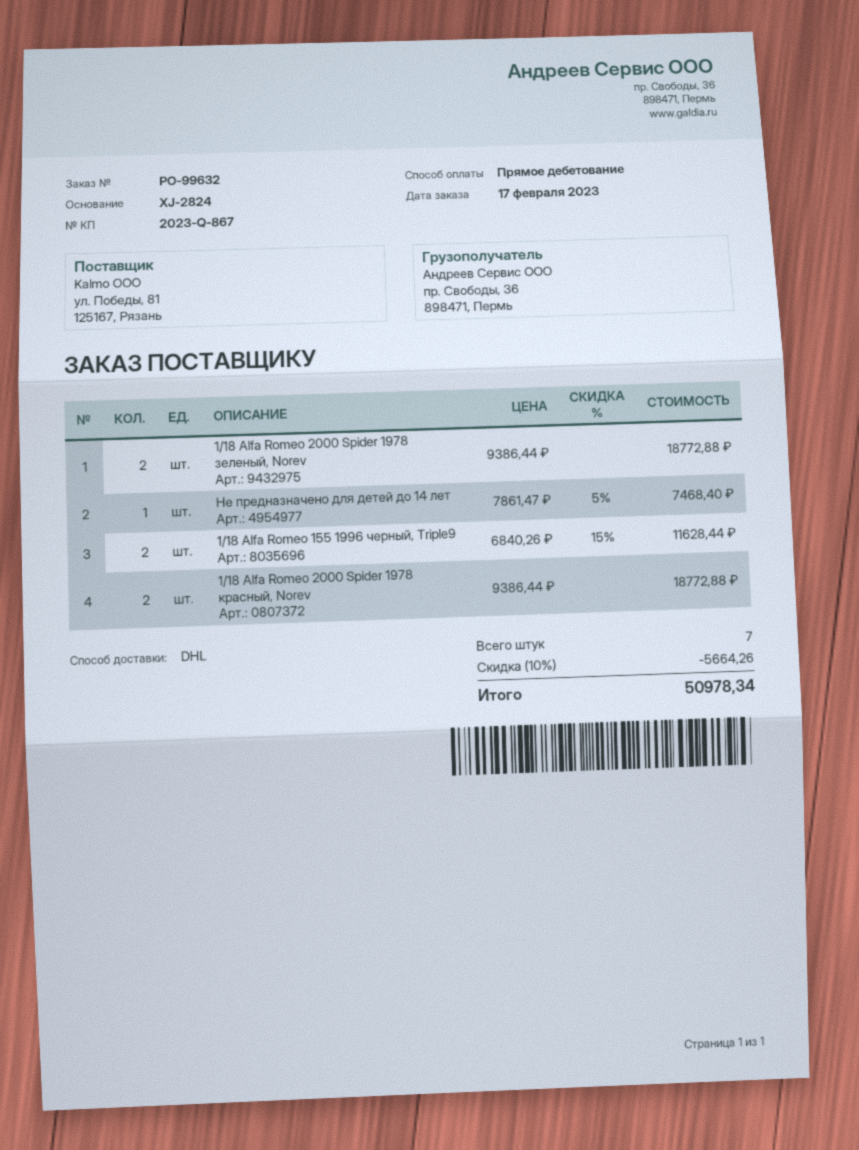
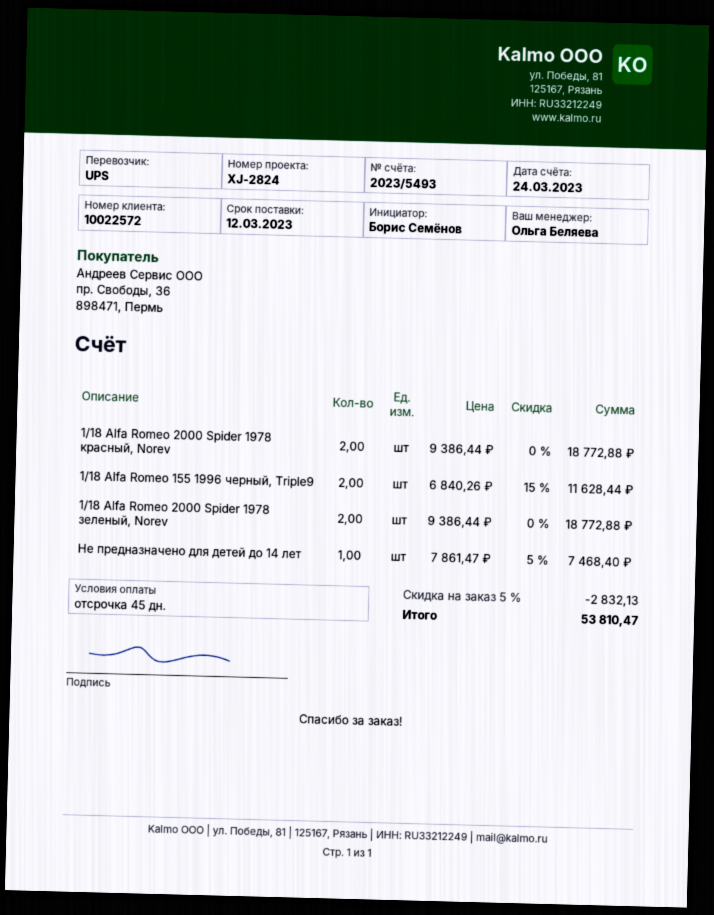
shipping method: DHL -> UPS
discount: 10% = 5664.26 -> 5% = 2832.13
total: 50978.34 -> 53810.47

